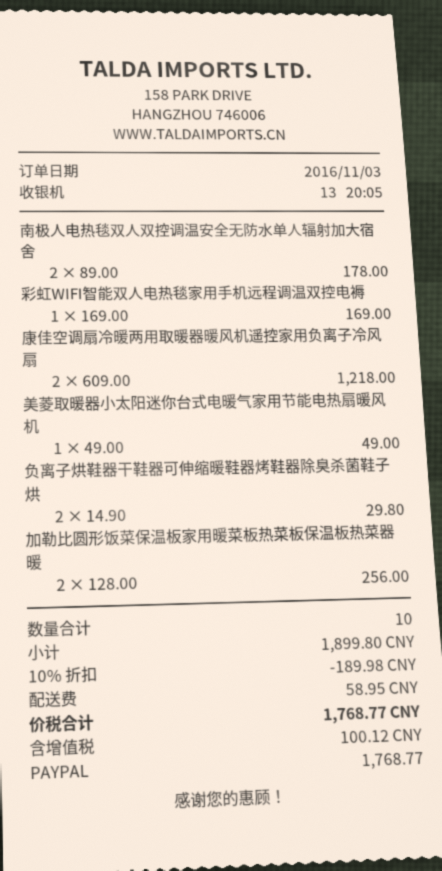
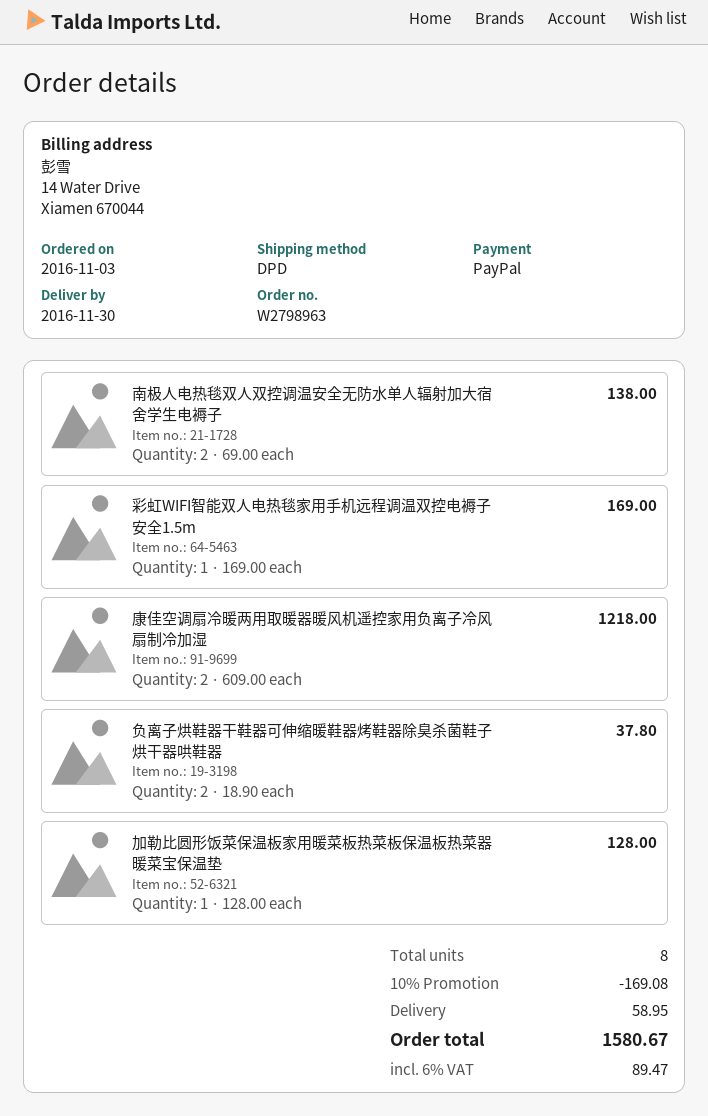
南极人电热毯双人双控调温安全无防水单人辐射加大宿舍: 2 x 89.00 = 178.00 -> 2 x 69.00 = 138.00
美菱取暖器小太阳迷你台式电暖气家用节能电热扇暖风机: 1 x 49.00 = 49.00 -> none
负离子烘鞋器干鞋器可伸缩暖鞋器烤鞋器除臭杀菌鞋子烘: 2 x 14.90 = 29.80 -> 2 x 18.90 = 37.80
加勒比圆形饭菜保温板家用暖菜板热菜板保温板热菜器暖: 2 x 128.00 = 256.00 -> 1 x 128.00 = 128.00
total quantity: 10 -> 8
discount: 10% = 189.98 -> 10% = 169.08
tax: 100.12 -> 89.47
total: 1768.77 -> 1580.67

